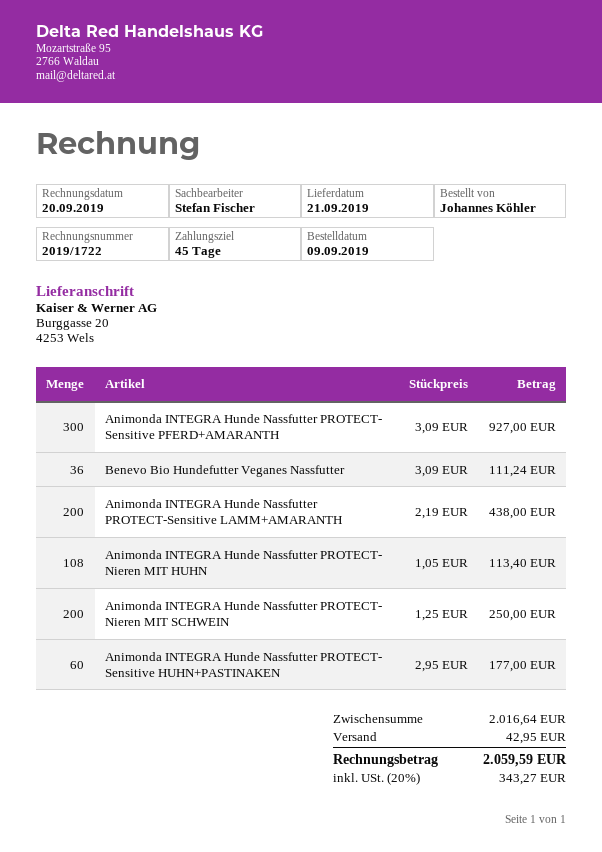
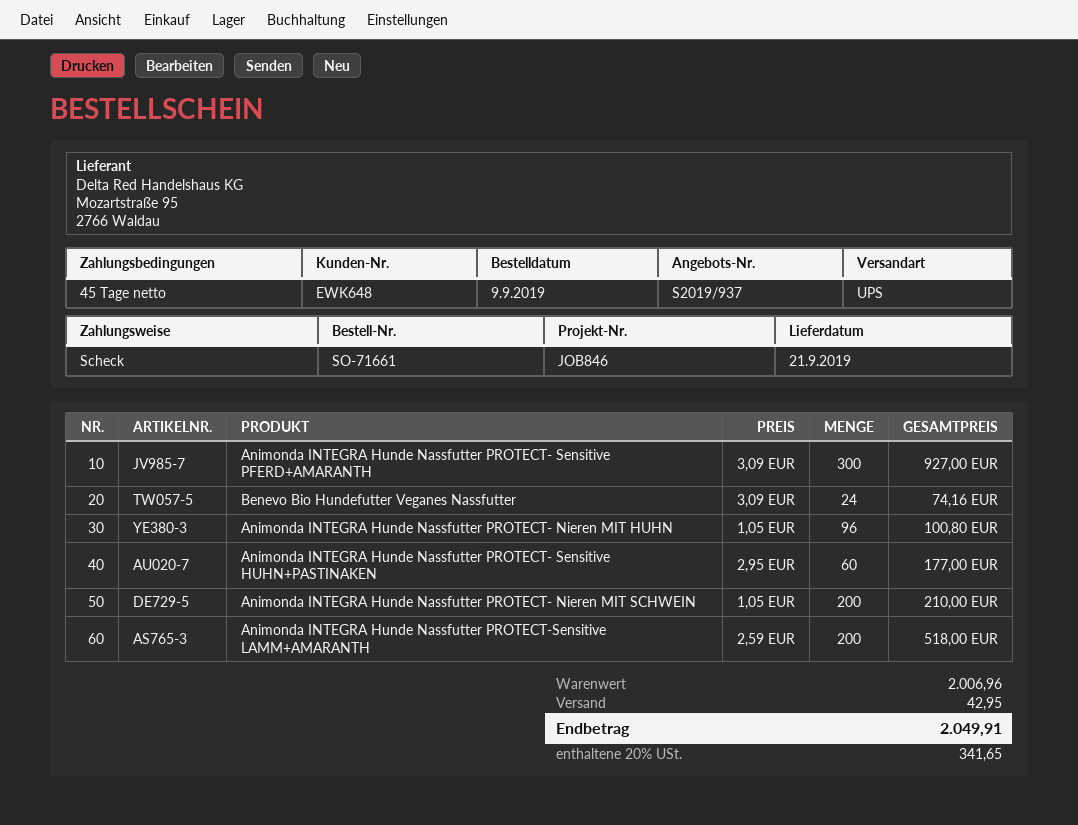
Benevo Bio Hundefutter Veganes Nassfutter: 36 x 3.09 = 111.24 -> 24 x 3.09 = 74.16
Animonda INTEGRA Hunde Nassfutter PROTECT-Sensitive LAMM+AMARANTH: 200 x 2.19 = 438.00 -> 200 x 2.59 = 518.00
Animonda INTEGRA Hunde Nassfutter PROTECT- Nieren MIT HUHN: 108 x 1.05 = 113.40 -> 96 x 1.05 = 100.80
Animonda INTEGRA Hunde Nassfutter PROTECT- Nieren MIT SCHWEIN: 200 x 1.25 = 250.00 -> 200 x 1.05 = 210.00
subtotal: 2016.64 -> 2006.96
tax: 20% = 343.27 -> 20% = 341.65
total: 2059.59 -> 2049.91

